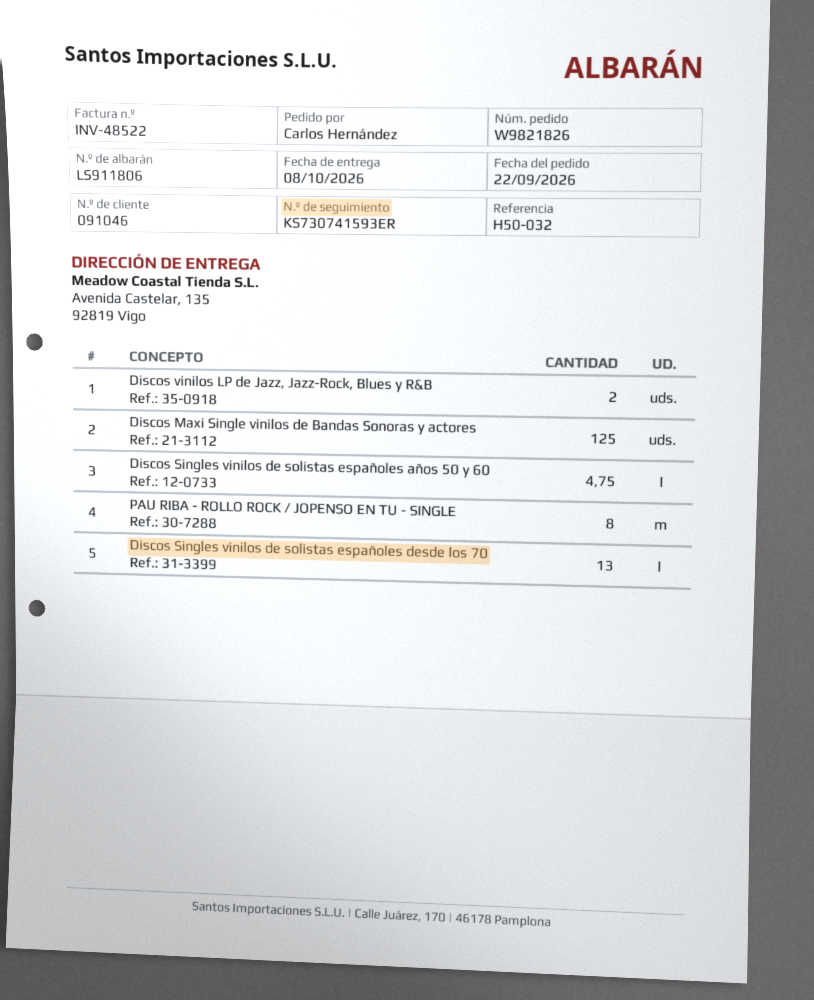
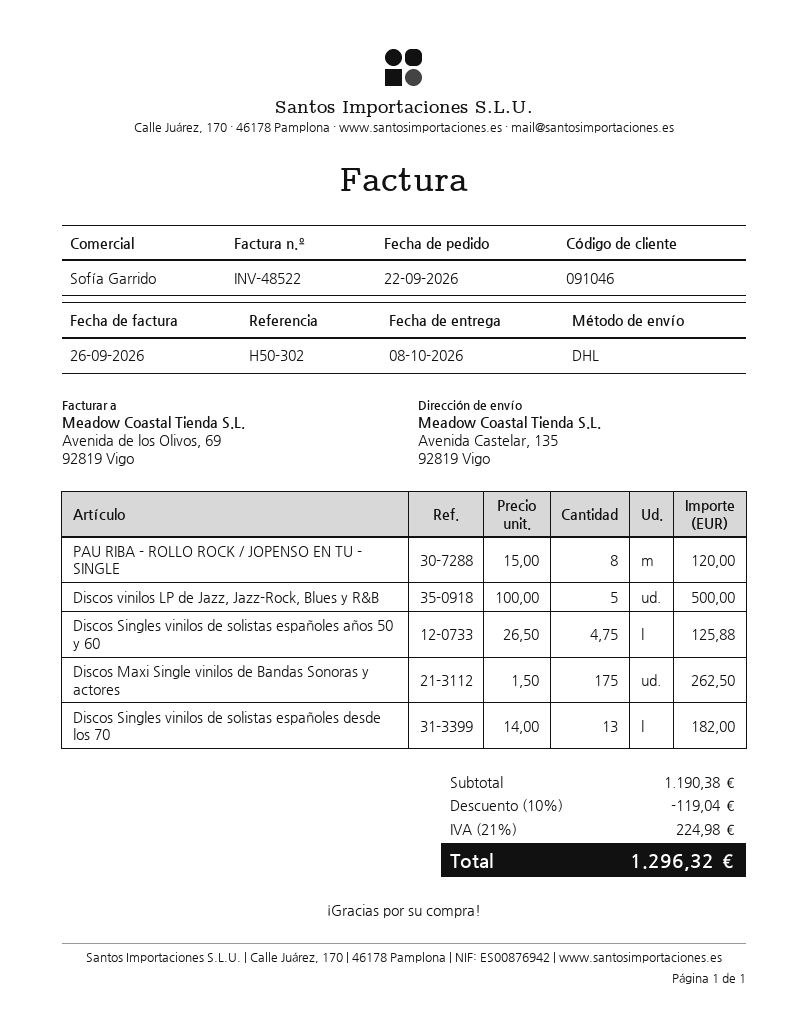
reference: H50-032 -> H50-302
Discos vinilos LP de Jazz, Jazz-Rock, Blues y R&B: 2 -> 5
Discos Maxi Single vinilos de Bandas Sonoras y actores: 125 -> 175

